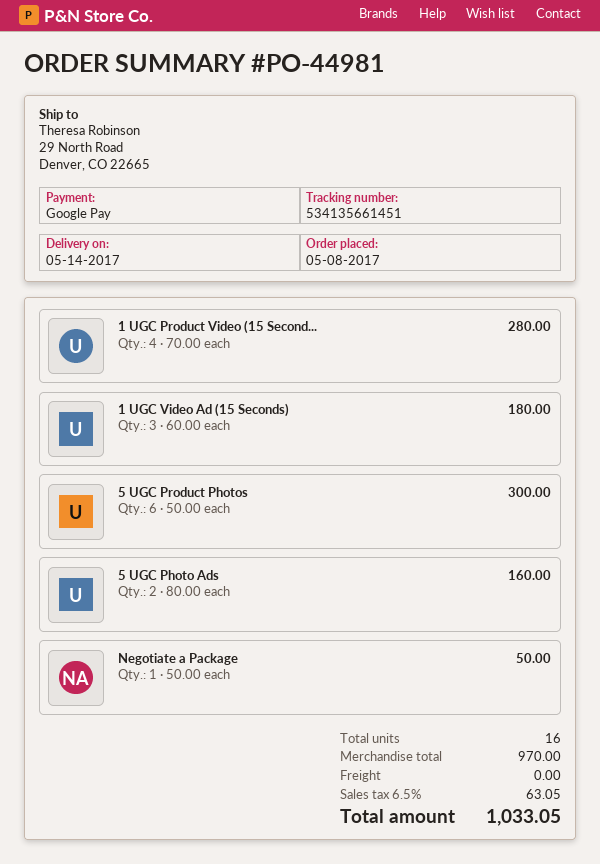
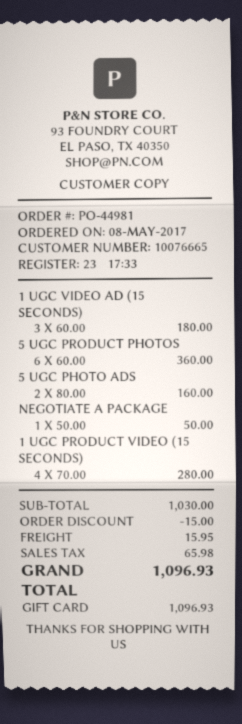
payment method: Google Pay -> gift card
5 UGC Product Photos: 6 x 50.00 = 300.00 -> 6 x 60.00 = 360.00
subtotal: 970.00 -> 1030.00
discount: none -> 15.00
shipping: 0.00 -> 15.95
tax: 63.05 -> 65.98
total: 1033.05 -> 1096.93

